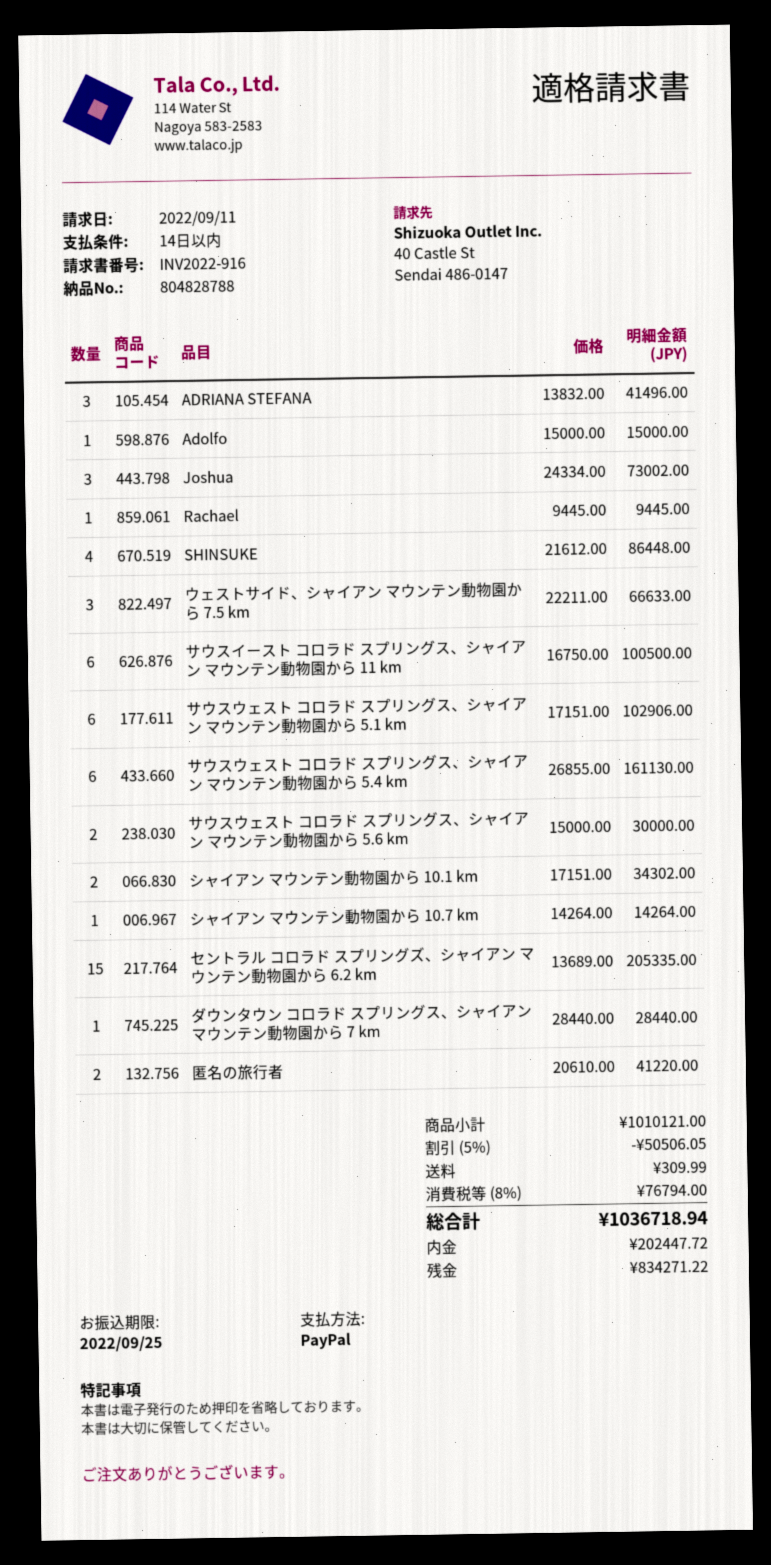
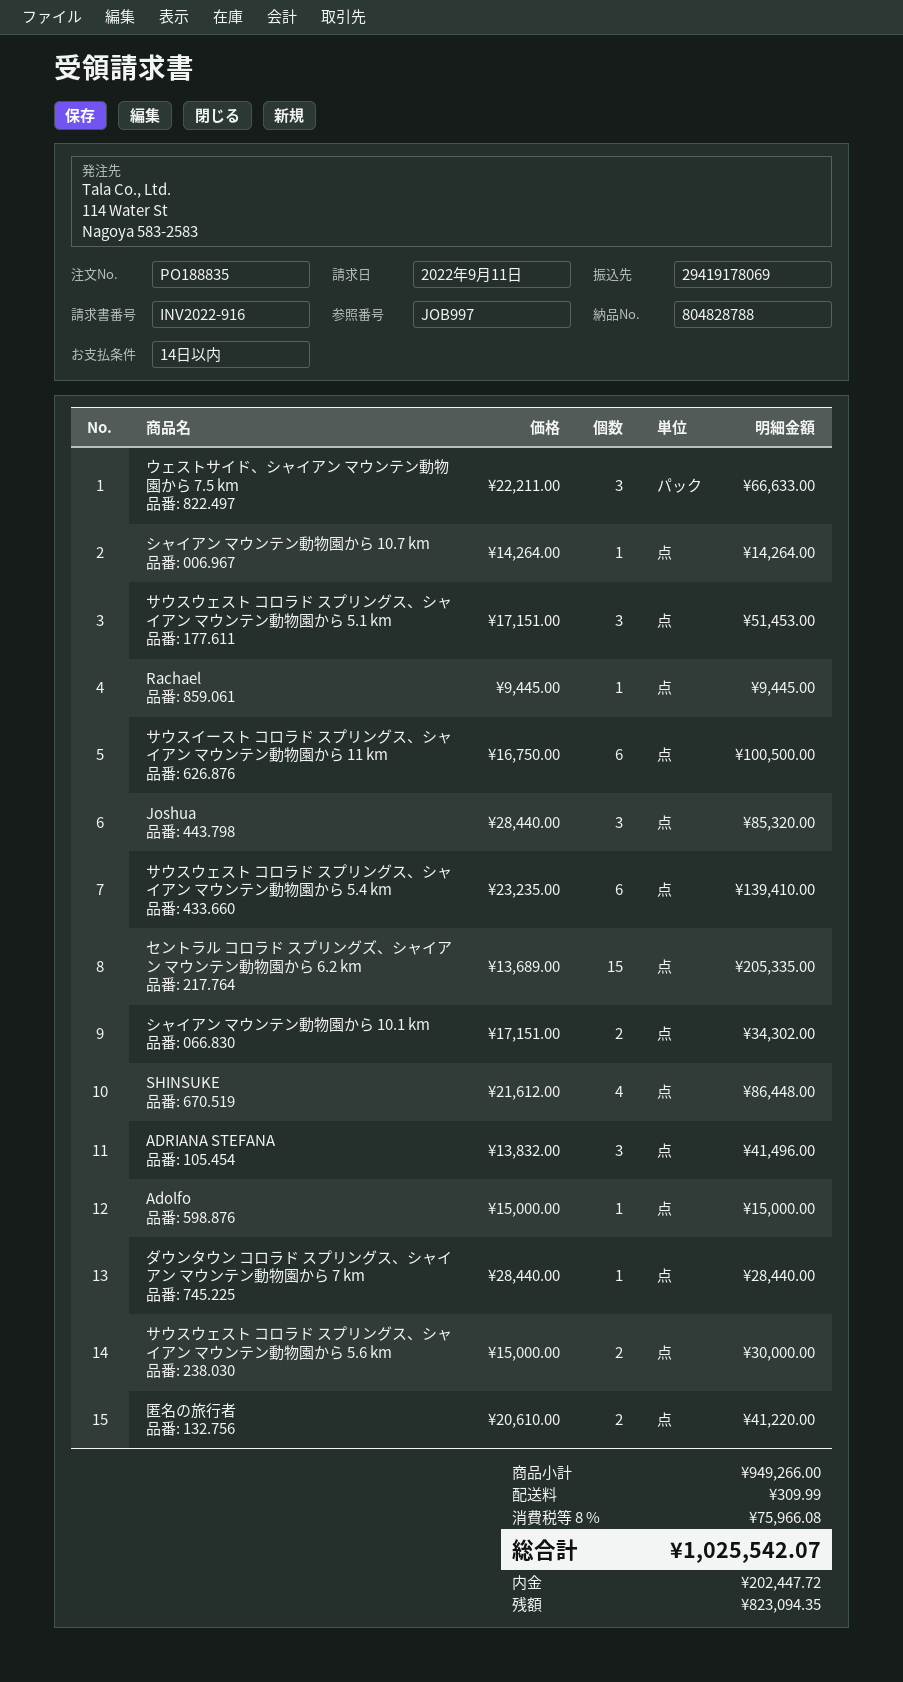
Joshua: 3 x 24334.00 = 73002.00 -> 3 x 28440.00 = 85320.00
サウスウェスト コロラド スプリングス、シャイアン マウンテン動物園から 5.1 km: 6 x 17151.00 = 102906.00 -> 3 x 17151.00 = 51453.00
サウスウェスト コロラド スプリングス、シャイアン マウンテン動物園から 5.4 km: 6 x 26855.00 = 161130.00 -> 6 x 23235.00 = 139410.00
subtotal: 1010121.00 -> 949266.00
discount: 5% = 50506.05 -> none
tax: 8% = 76794.00 -> 8% = 75966.08
total: 1036718.94 -> 1025542.07
balance: 834271.22 -> 823094.35

